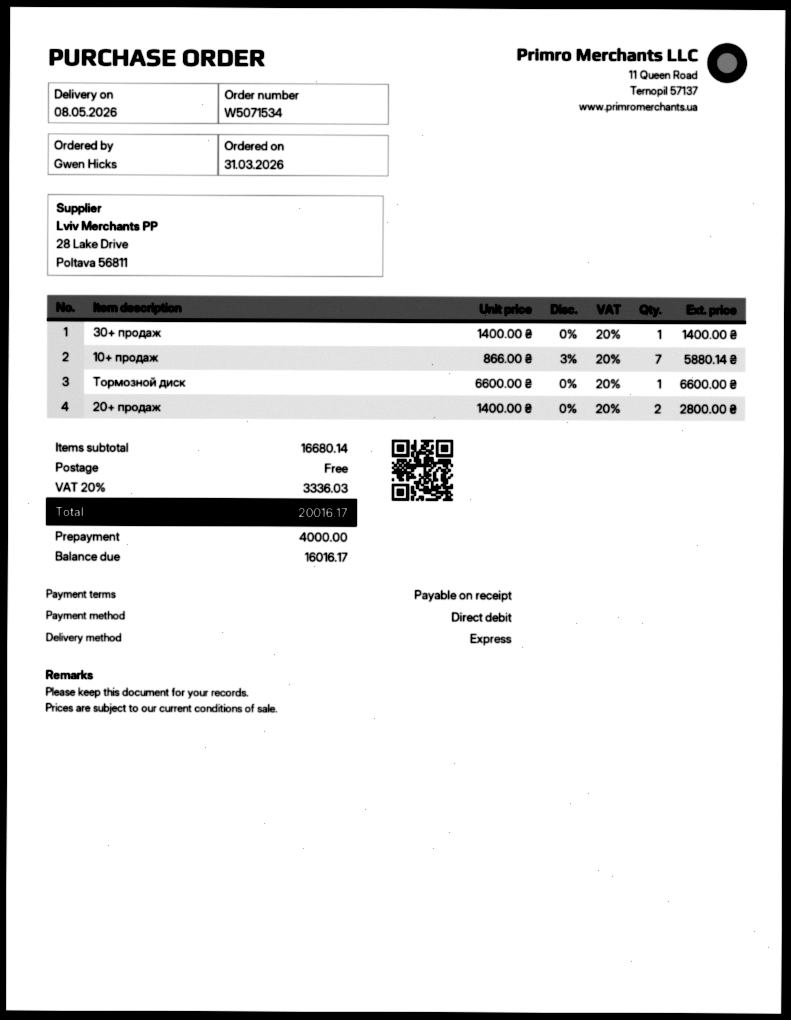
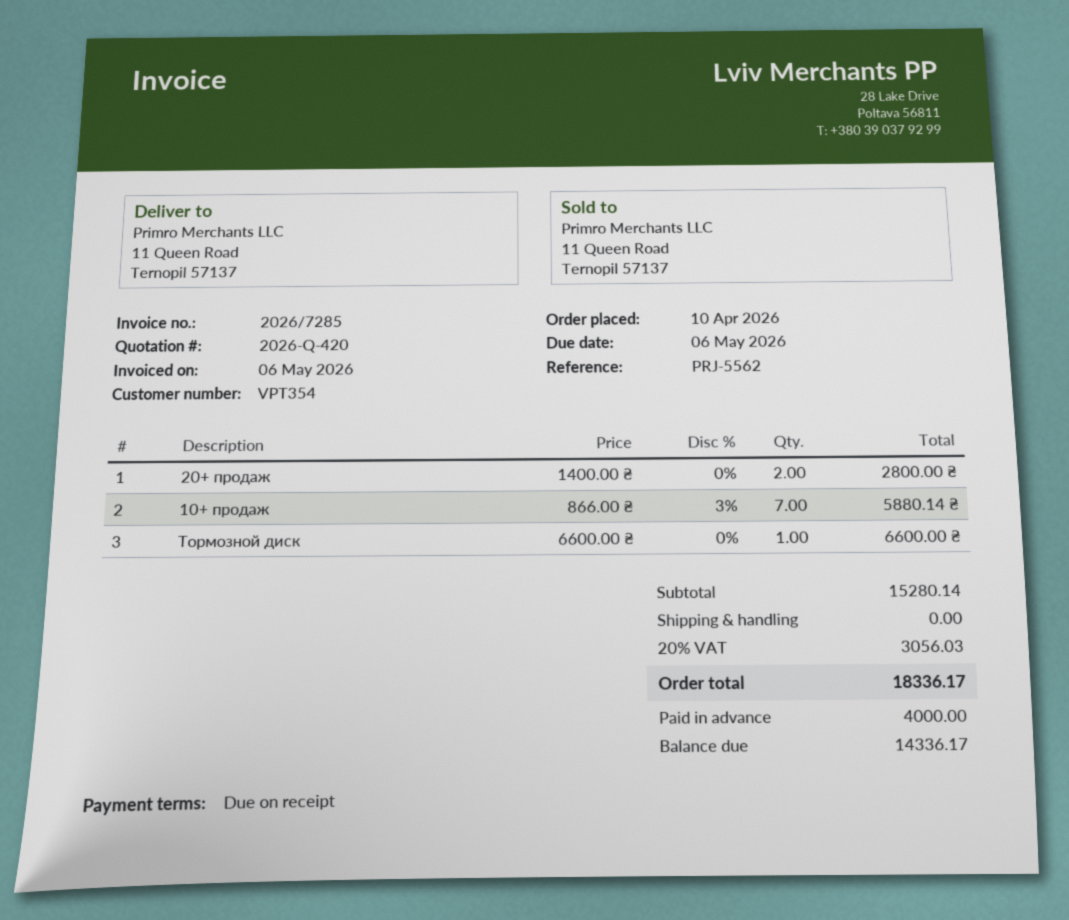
order date: 2026-03-31 -> 2026-04-10
30+ продаж: 1 x 1400.00 = 1400.00 -> none
subtotal: 16680.14 -> 15280.14
tax: 20% = 3336.03 -> 20% = 3056.03
total: 20016.17 -> 18336.17
balance: 16016.17 -> 14336.17

